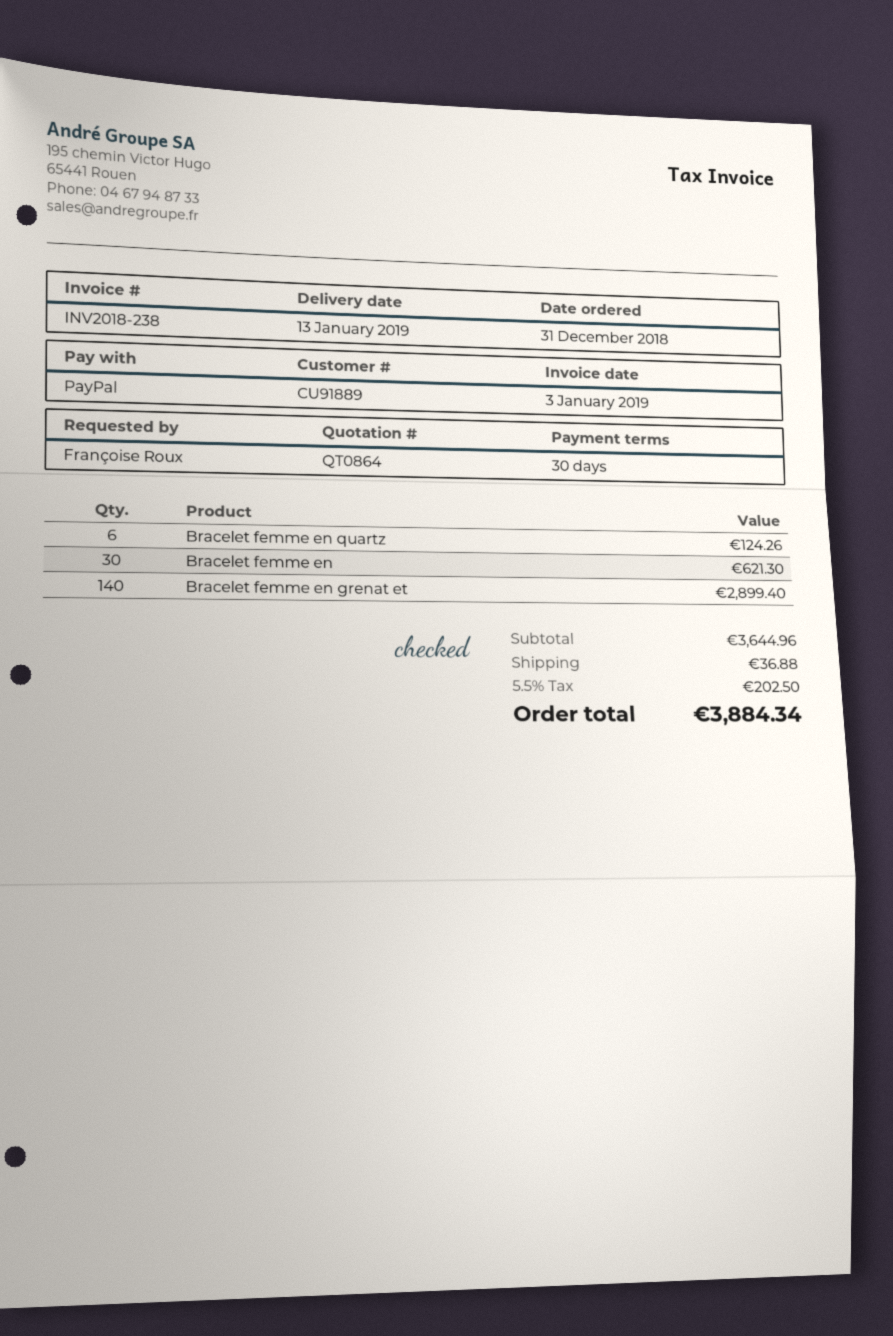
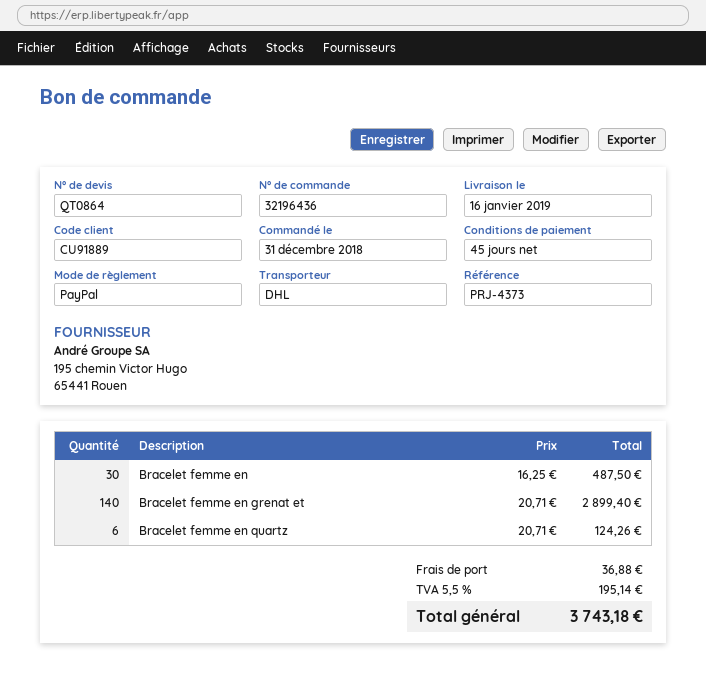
delivery date: 2019-01-13 -> 2019-01-16
payment terms: 30 days -> 45 days
Bracelet femme en: 30 for 621.30 -> 30 for 487.50
tax: 5.5% = 202.50 -> 5.5% = 195.14
total: 3884.34 -> 3743.18

